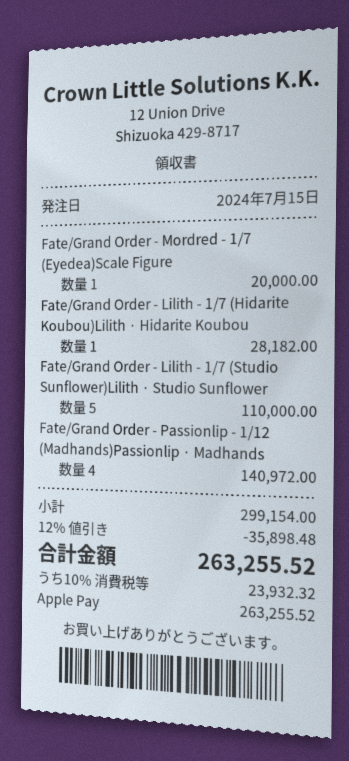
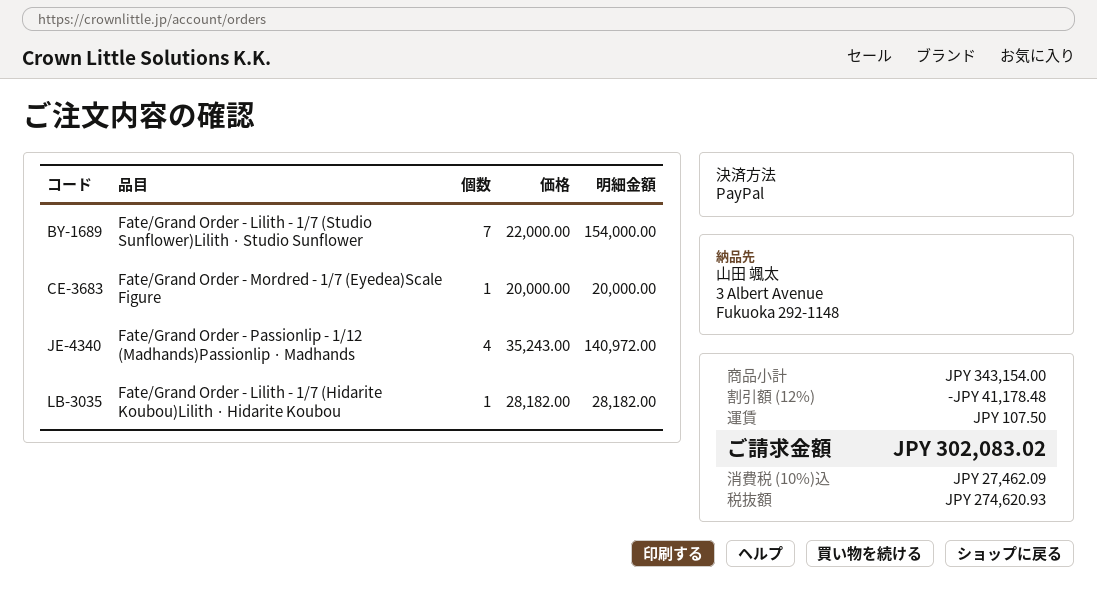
payment method: Apple Pay -> PayPal
Fate/Grand Order - Lilith - 1/7 (Studio Sunflower)Lilith · Studio Sunflower: 5 for 110000.00 -> 7 for 154000.00
subtotal: 299154.00 -> 343154.00
discount: 12% = 35898.48 -> 12% = 41178.48
shipping: none -> 107.50
tax: 10% = 23932.32 -> 10% = 27462.09
total: 263255.52 -> 302083.02

